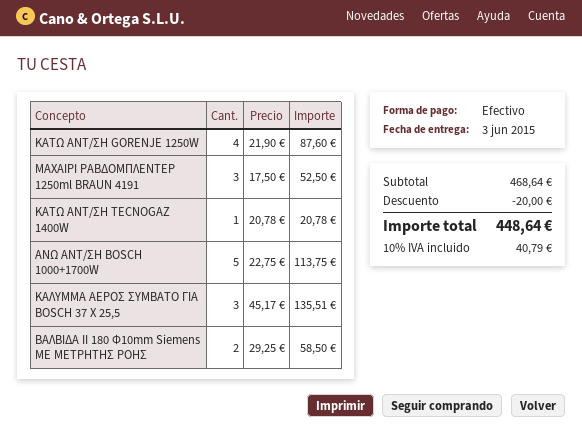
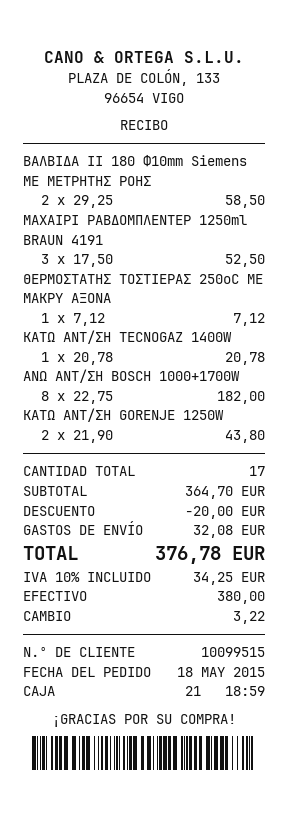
ΚΑΤΩ ΑΝΤ/ΣΗ GORENJE 1250W: 4 x 21.90 = 87.60 -> 2 x 21.90 = 43.80
ΑΝΩ ΑΝΤ/ΣΗ BOSCH 1000+1700W: 5 x 22.75 = 113.75 -> 8 x 22.75 = 182.00
ΚΑΛΥΜΜΑ ΑΕΡΟΣ ΣΥΜΒΑΤΟ ΓΙΑ BOSCH 37 X 25,5: 3 x 45.17 = 135.51 -> none
ΘΕΡΜΟΣΤΑΤΗΣ ΤΟΣΤΙΕΡΑΣ 250οC ΜΕ ΜΑΚΡΥ ΑΞΟΝΑ: none -> 1 x 7.12 = 7.12
subtotal: 468.64 -> 364.70
shipping: none -> 32.08
tax: 10% = 40.79 -> 10% = 34.25
total: 448.64 -> 376.78

